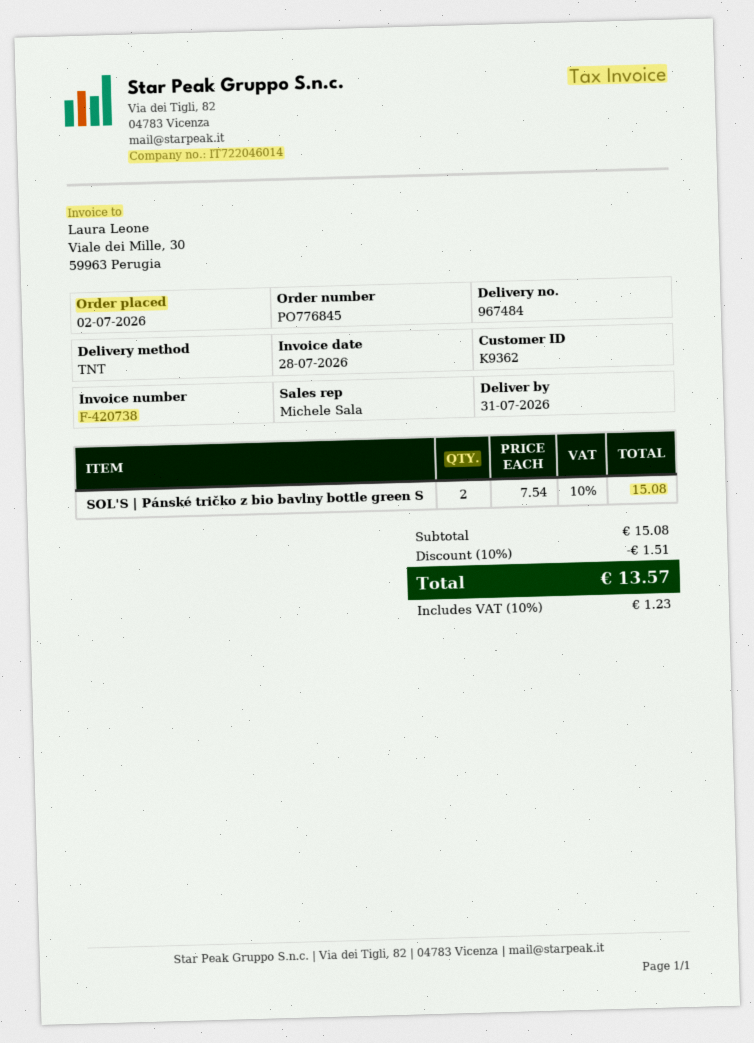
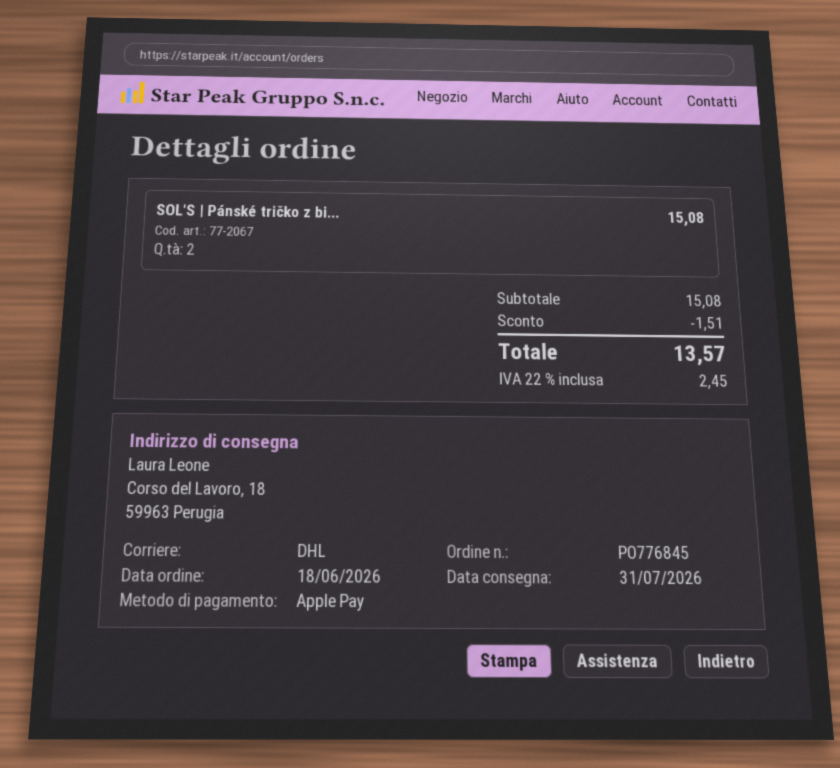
order date: 2026-07-02 -> 2026-06-18
shipping method: TNT -> DHL
tax: 10% = 1.23 -> 22% = 2.45

